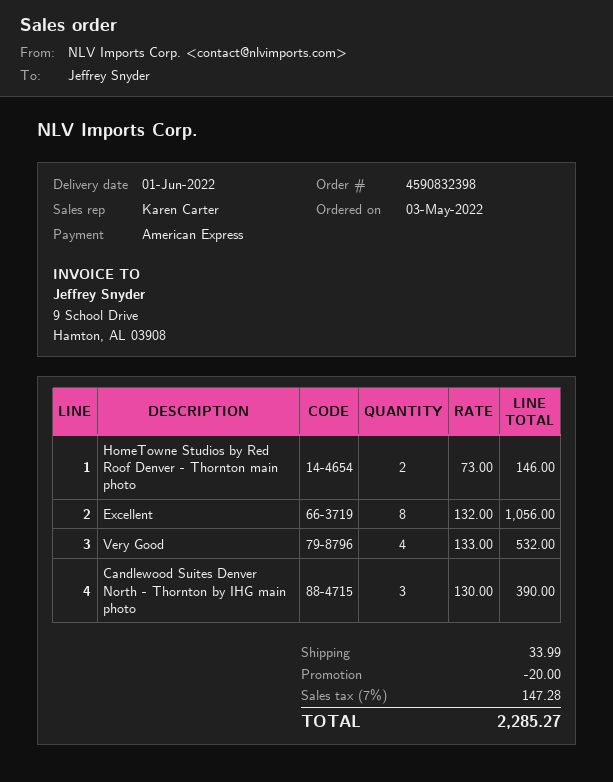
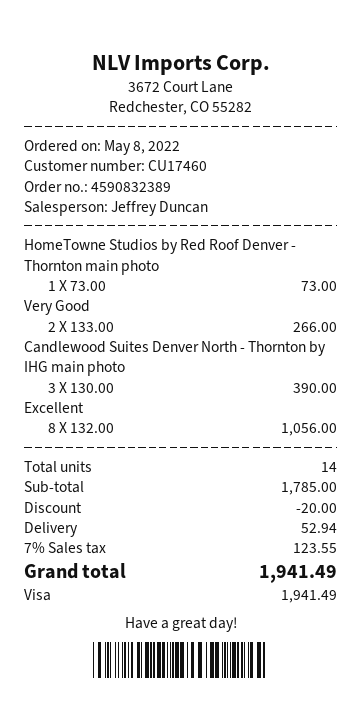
order number: 4590832398 -> 4590832389
order date: 2022-05-03 -> 2022-05-08
sales rep: Karen Carter -> Jeffrey Duncan
payment method: American Express -> Visa
HomeTowne Studios by Red Roof Denver - Thornton main photo: 2 x 73.00 = 146.00 -> 1 x 73.00 = 73.00
Very Good: 4 x 133.00 = 532.00 -> 2 x 133.00 = 266.00
shipping: 33.99 -> 52.94
tax: 7% = 147.28 -> 7% = 123.55
total: 2285.27 -> 1941.49

